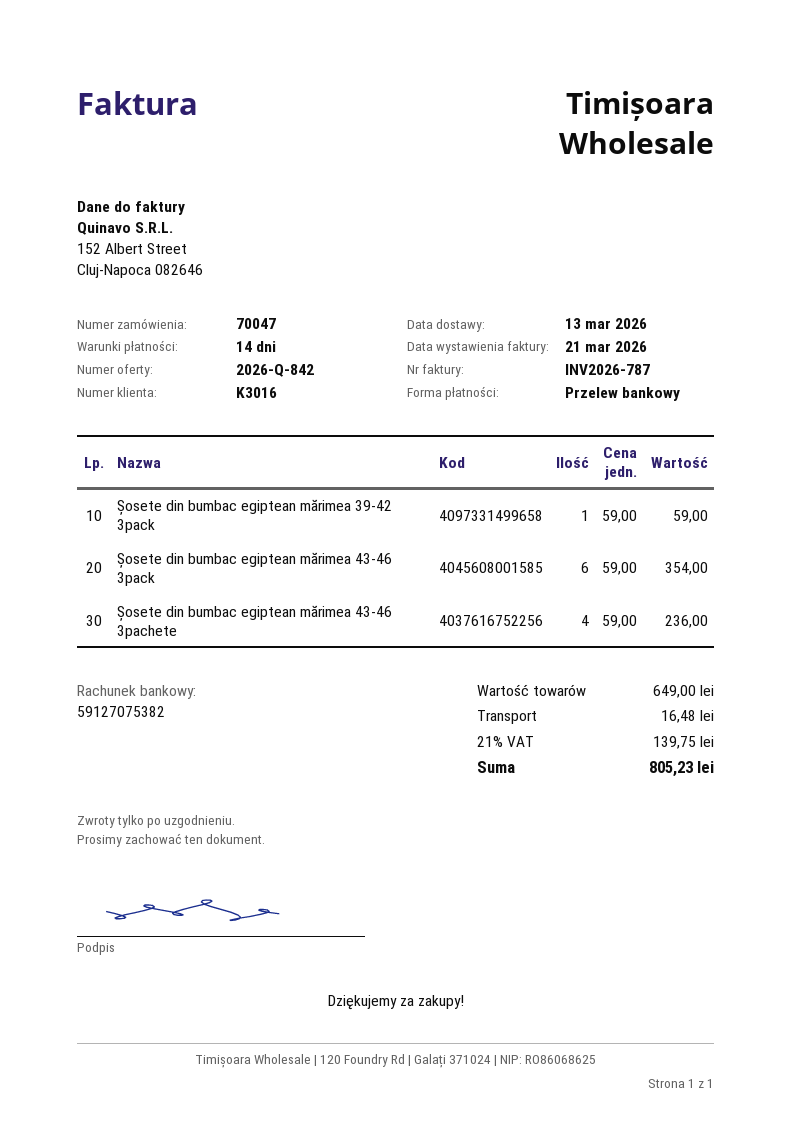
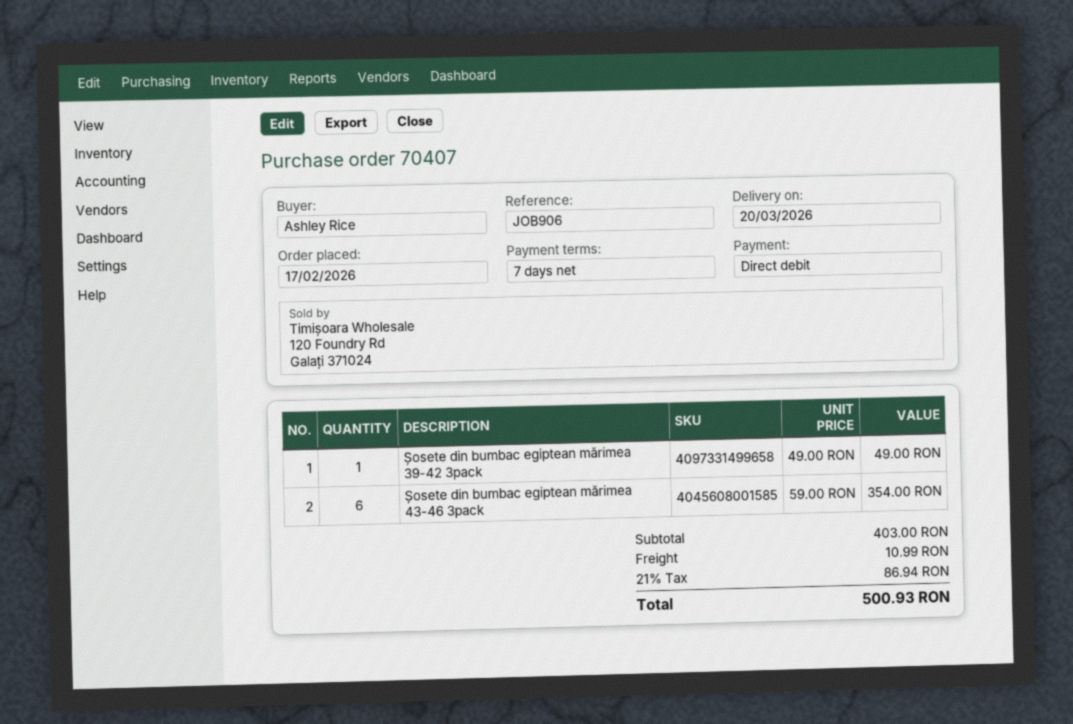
order number: 70047 -> 70407
delivery date: 2026-03-13 -> 2026-03-20
payment terms: 14 days -> 7 days
payment method: bank transfer -> direct debit
Șosete din bumbac egiptean mărimea 39-42 3pack: 1 x 59.00 = 59.00 -> 1 x 49.00 = 49.00
Șosete din bumbac egiptean mărimea 43-46 3pachete: 4 x 59.00 = 236.00 -> none
subtotal: 649.00 -> 403.00
shipping: 16.48 -> 10.99
tax: 21% = 139.75 -> 21% = 86.94
total: 805.23 -> 500.93

